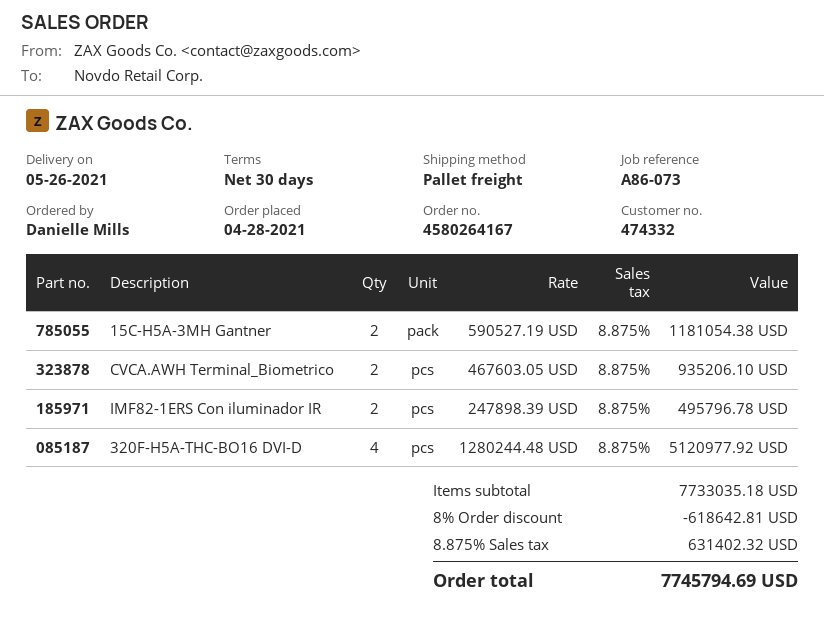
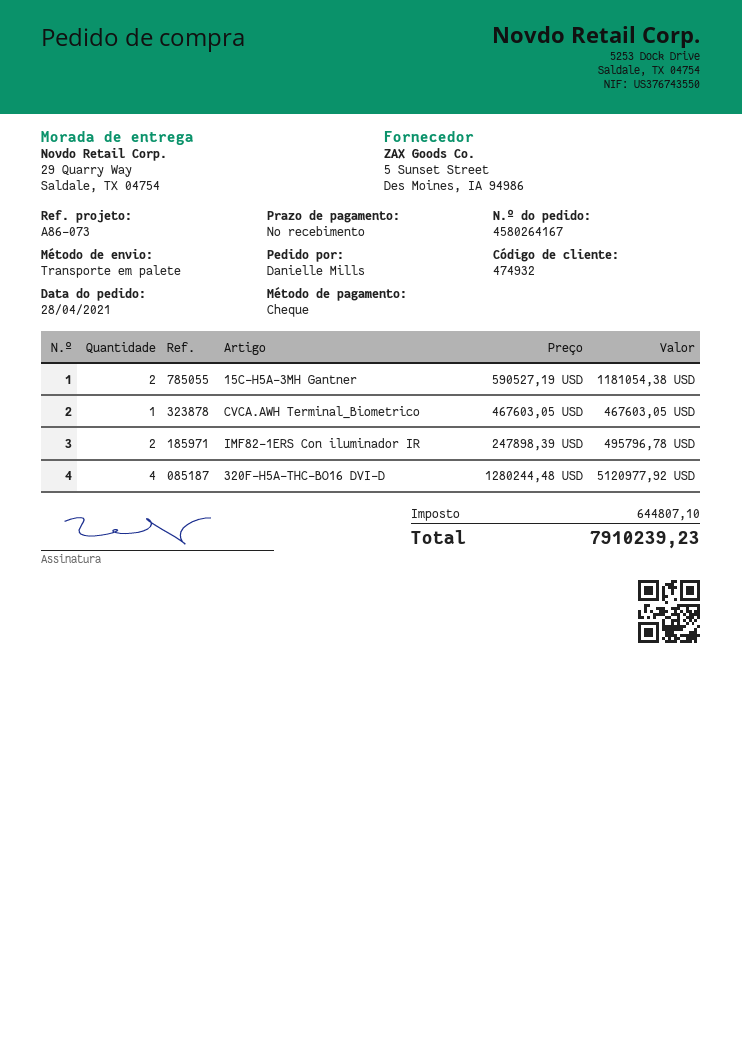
payment terms: 30 days -> on receipt
customer number: 474332 -> 474932
CVCA.AWH Terminal_Biometrico: 2 x 467603.05 = 935206.10 -> 1 x 467603.05 = 467603.05
discount: 8% = 618642.81 -> none
tax: 631402.32 -> 644807.10
total: 7745794.69 -> 7910239.23

